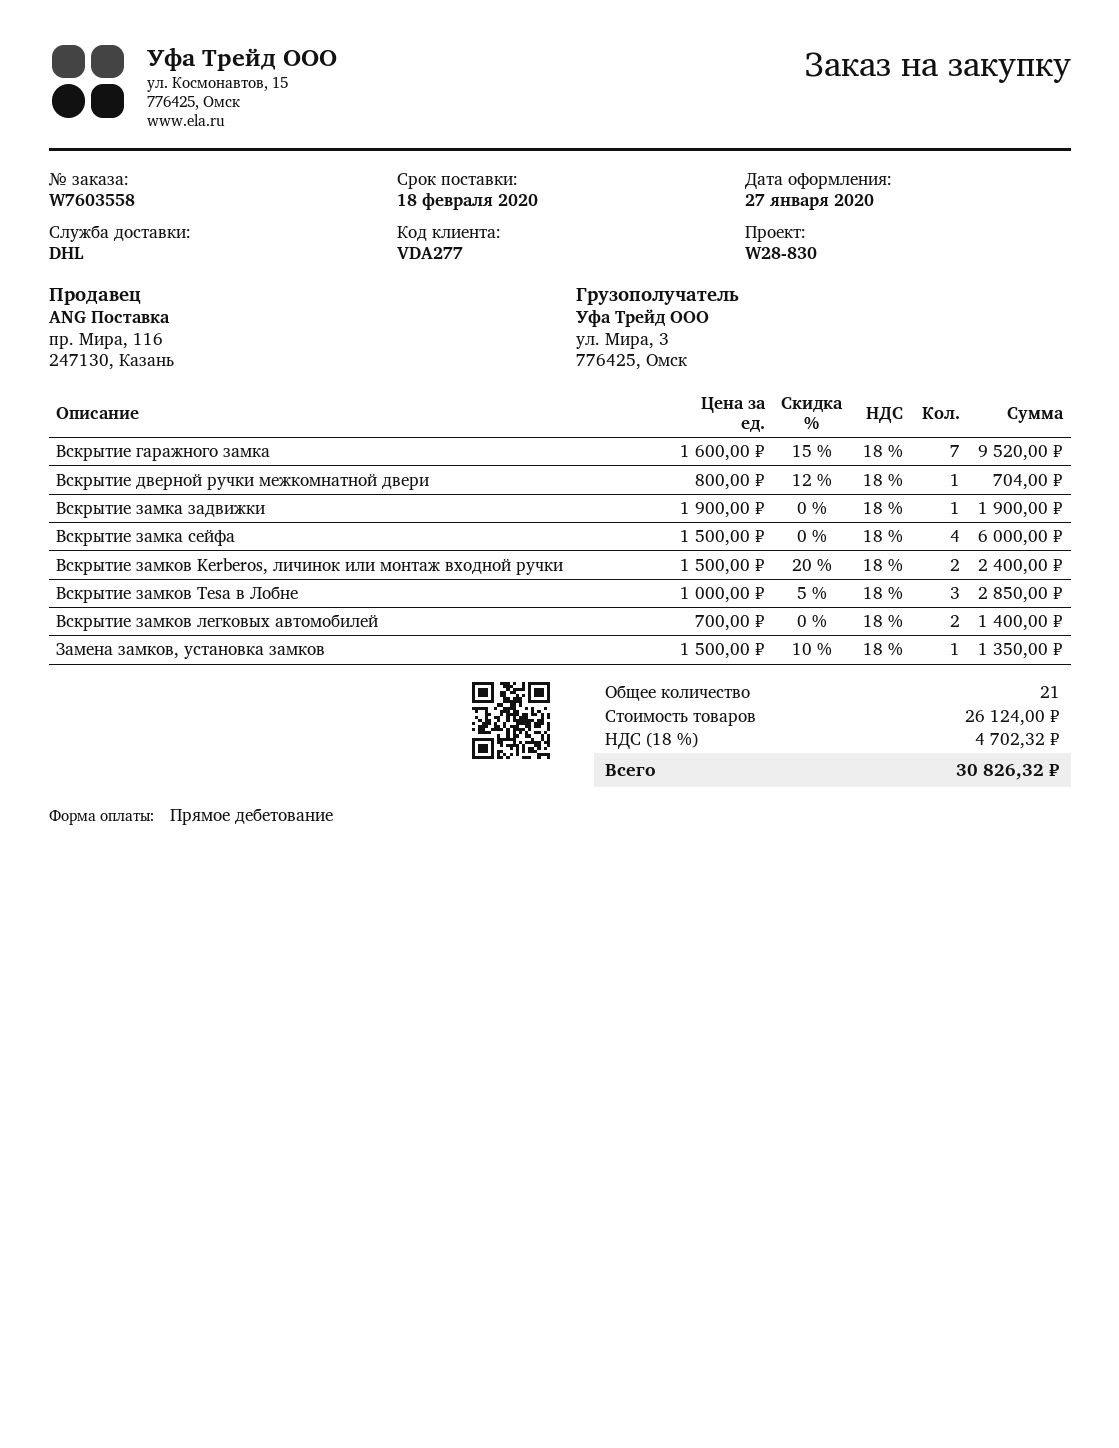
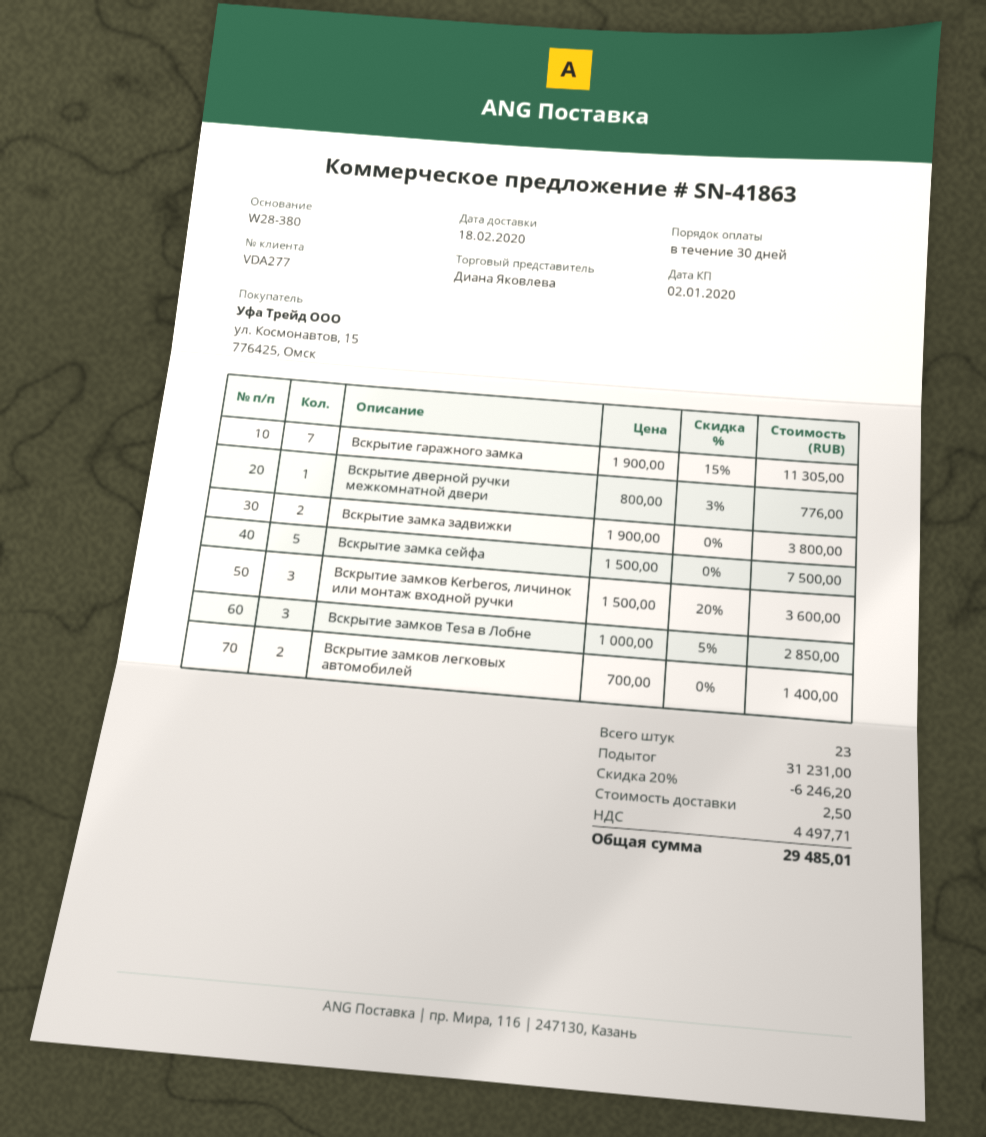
reference: W28-830 -> W28-380
Вскрытие гаражного замка: 7 x 1600.00 - 15% = 9520.00 -> 7 x 1900.00 - 15% = 11305.00
Вскрытие дверной ручки межкомнатной двери: 1 x 800.00 - 12% = 704.00 -> 1 x 800.00 - 3% = 776.00
Вскрытие замка задвижки: 1 x 1900.00 = 1900.00 -> 2 x 1900.00 = 3800.00
Вскрытие замка сейфа: 4 x 1500.00 = 6000.00 -> 5 x 1500.00 = 7500.00
Вскрытие замков Kerberos, личинок или монтаж входной ручки: 2 x 1500.00 - 20% = 2400.00 -> 3 x 1500.00 - 20% = 3600.00
Замена замков, установка замков: 1 x 1500.00 - 10% = 1350.00 -> none
total quantity: 21 -> 23
subtotal: 26124.00 -> 31231.00
discount: none -> 20% = 6246.20
shipping: none -> 2.50
tax: 4702.32 -> 4497.71
total: 30826.32 -> 29485.01

